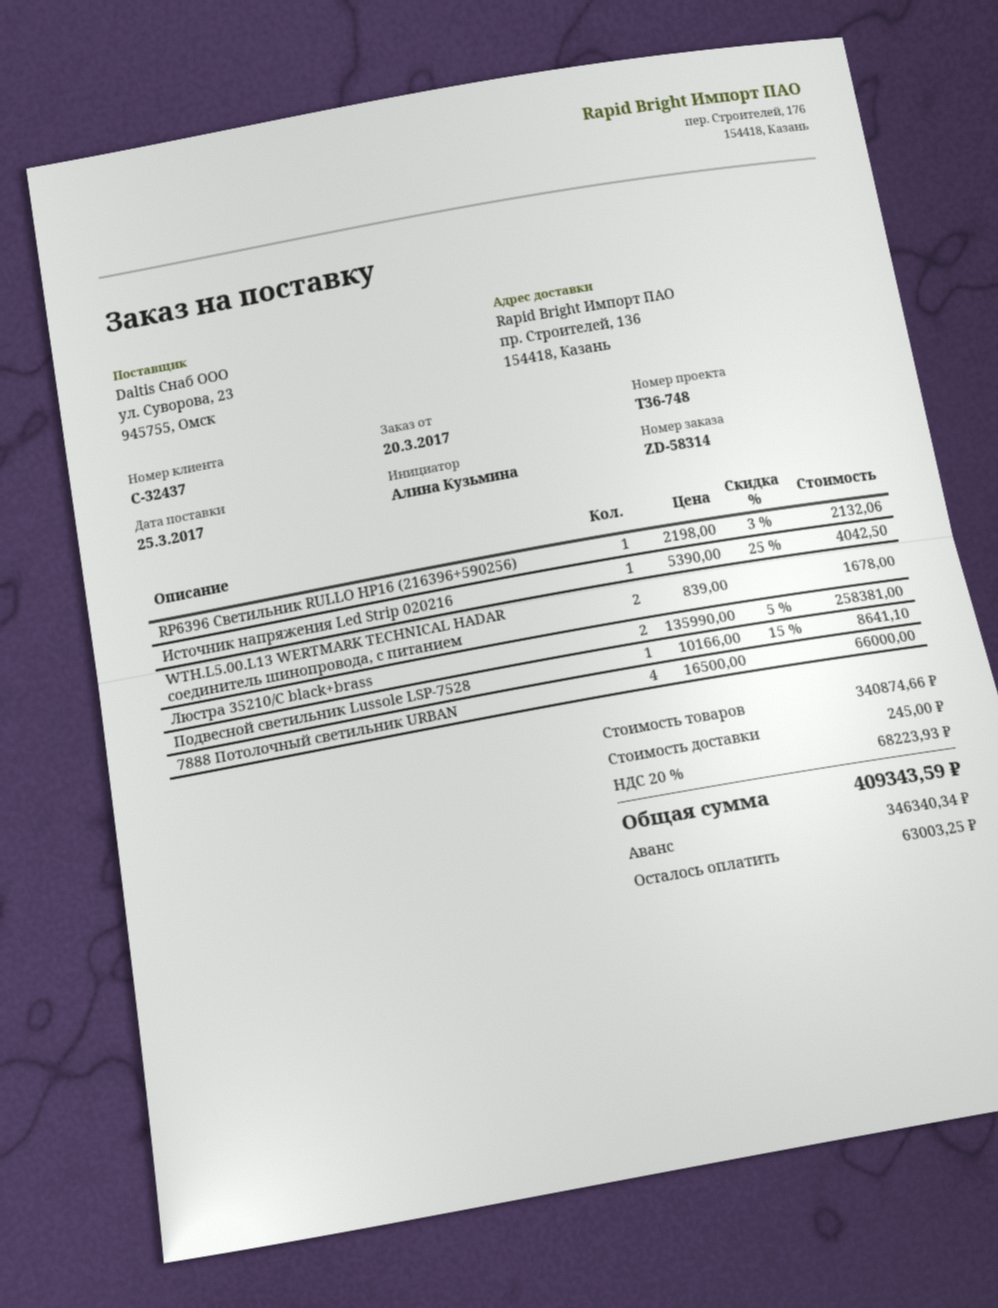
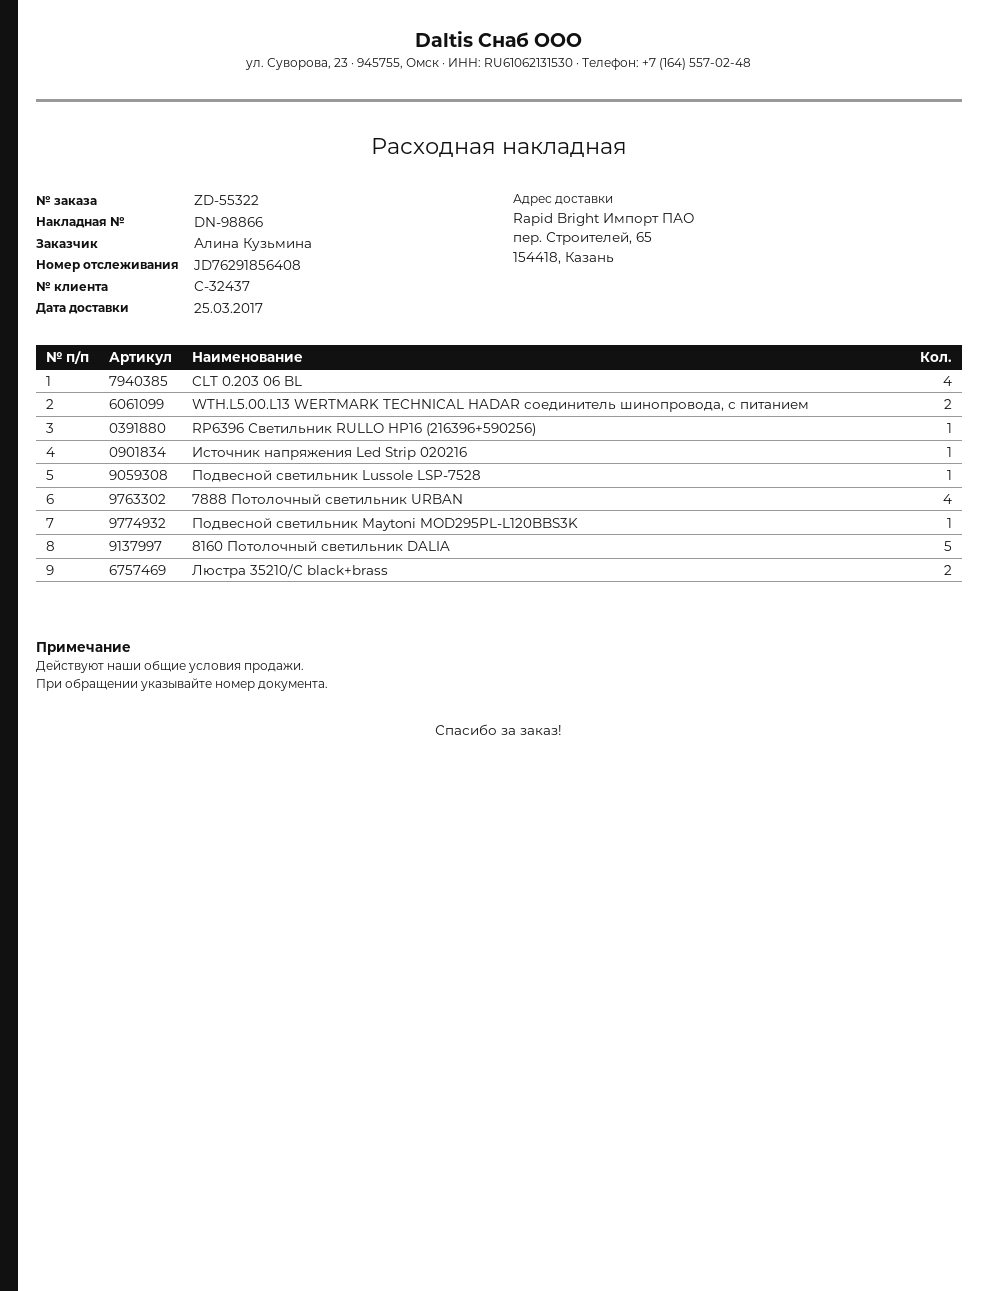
order number: ZD-58314 -> ZD-55322
ship to: пр. Строителей, 136, 154418, Казань -> пер. Строителей, 65, 154418, Казань
CLT 0.203 06 BL: none -> 4
Подвесной светильник Maytoni MOD295PL-L120BBS3K: none -> 1
8160 Потолочный светильник DALIA: none -> 5

